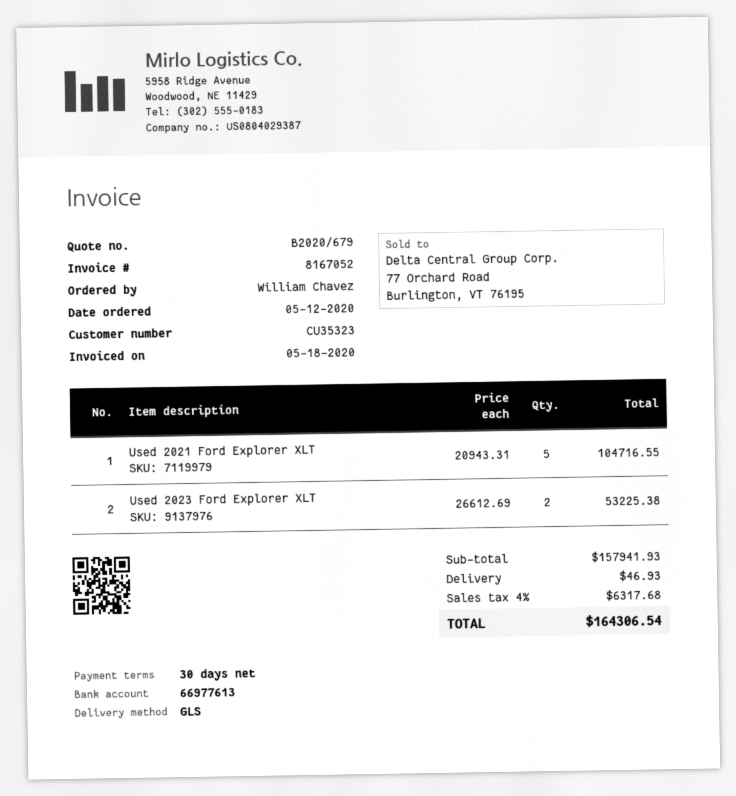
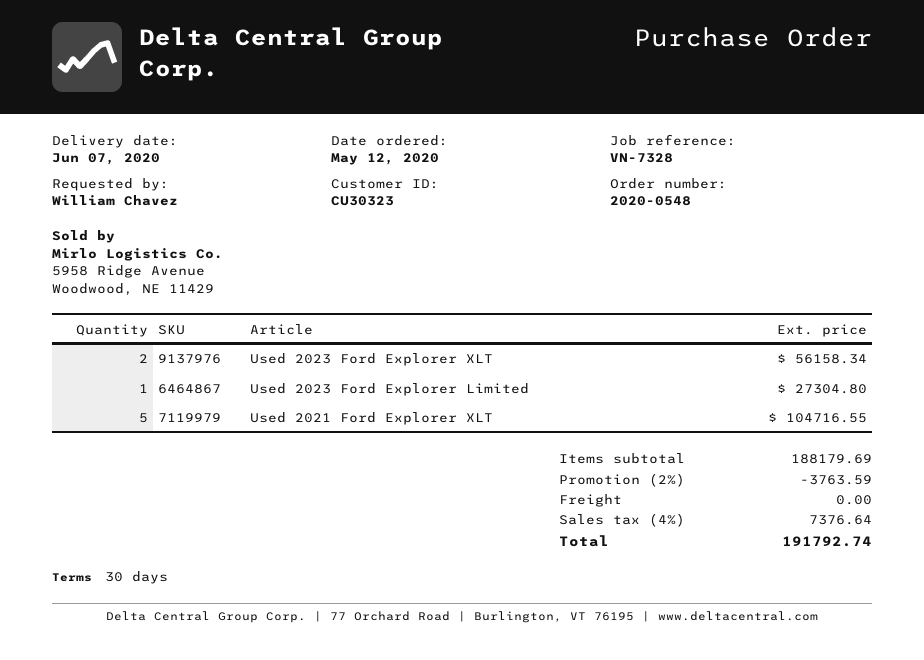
customer number: CU35323 -> CU30323
Used 2023 Ford Explorer XLT: 2 for 53225.38 -> 2 for 56158.34
Used 2023 Ford Explorer Limited: none -> 1 for 27304.80
subtotal: 157941.93 -> 188179.69
discount: none -> 2% = 3763.59
shipping: 46.93 -> 0.00
tax: 4% = 6317.68 -> 4% = 7376.64
total: 164306.54 -> 191792.74

